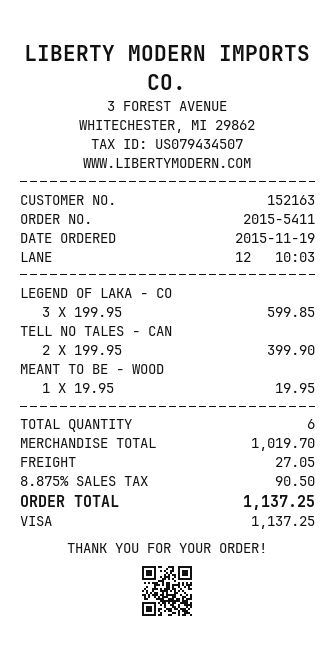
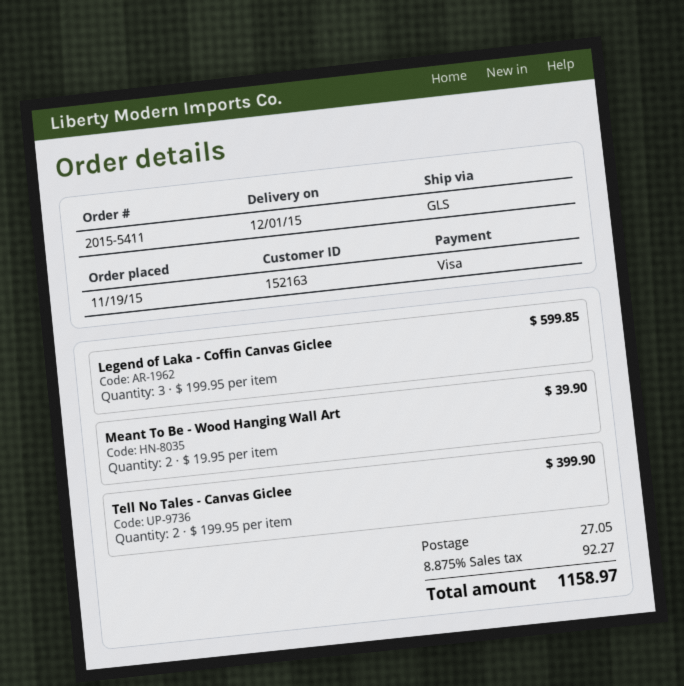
MEANT TO BE - WOOD: 1 x 19.95 = 19.95 -> 2 x 19.95 = 39.90
tax: 8.875% = 90.50 -> 8.875% = 92.27
total: 1137.25 -> 1158.97

